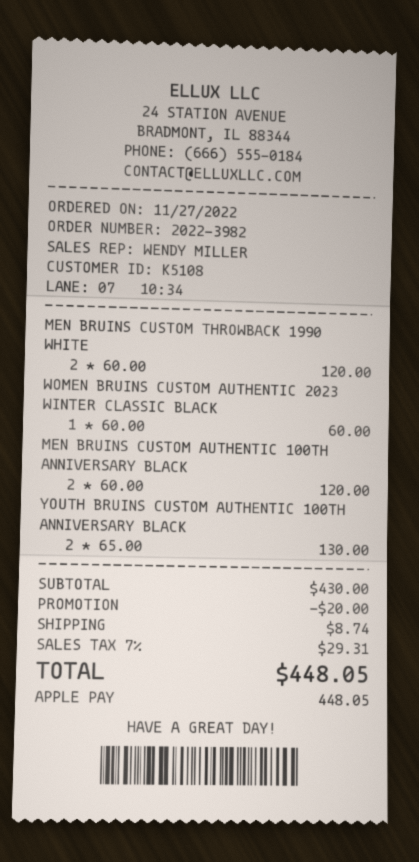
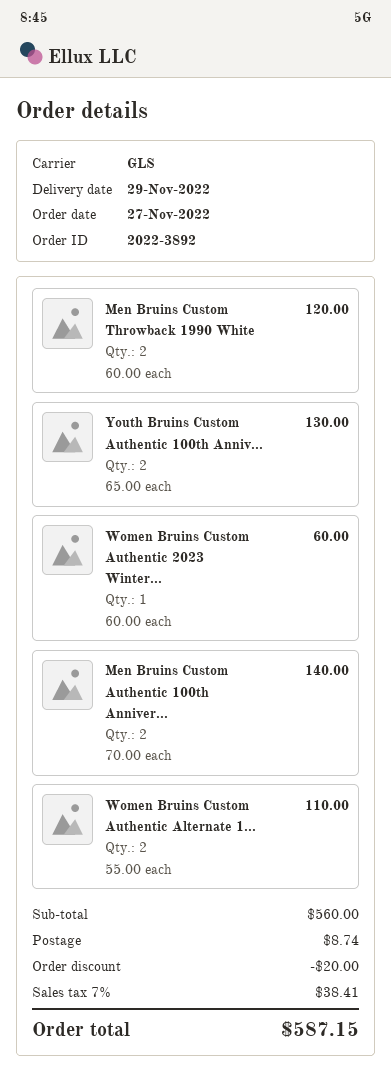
order number: 2022-3982 -> 2022-3892
MEN BRUINS CUSTOM AUTHENTIC 100TH ANNIVERSARY BLACK: 2 x 60.00 = 120.00 -> 2 x 70.00 = 140.00
Women Bruins Custom Authentic Alternate 1...: none -> 2 x 55.00 = 110.00
subtotal: 430.00 -> 560.00
tax: 7% = 29.31 -> 7% = 38.41
total: 448.05 -> 587.15

